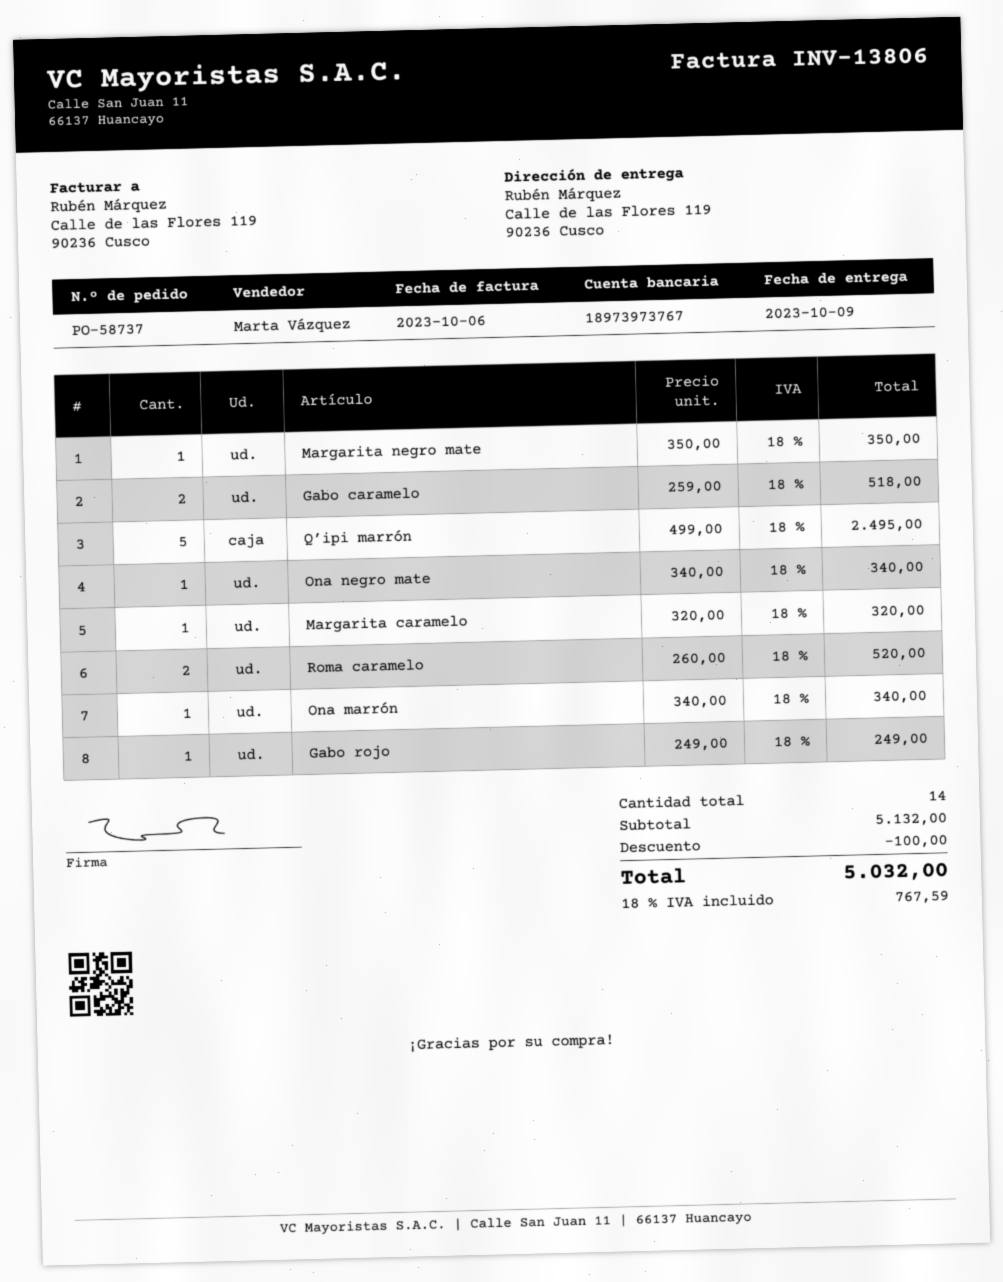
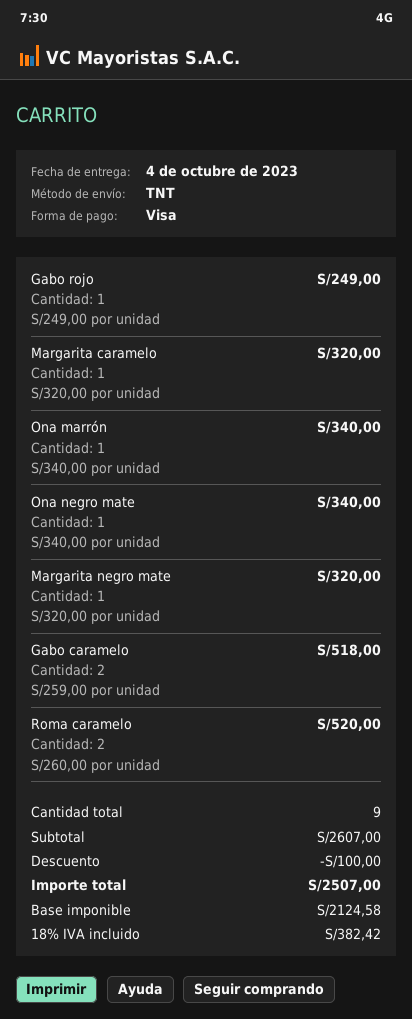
delivery date: 2023-10-09 -> 2023-10-04
Margarita negro mate: 1 x 350.00 = 350.00 -> 1 x 320.00 = 320.00
Q’ipi marrón: 5 x 499.00 = 2495.00 -> none
total quantity: 14 -> 9
subtotal: 5132.00 -> 2607.00
tax: 18% = 767.59 -> 18% = 382.42
total: 5032.00 -> 2507.00

